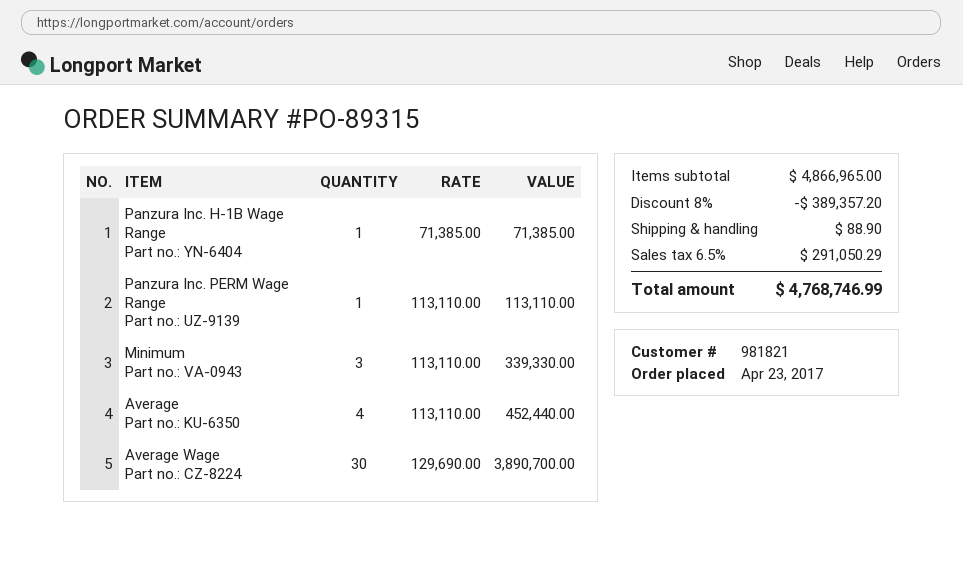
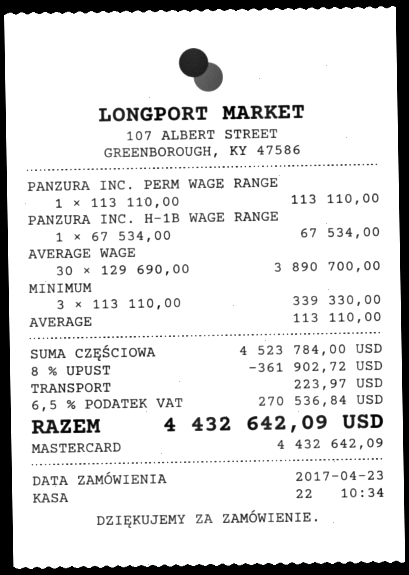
Panzura Inc. H-1B Wage Range: 1 x 71385.00 = 71385.00 -> 1 x 67534.00 = 67534.00
Average: 4 x 113110.00 = 452440.00 -> 1 x 113110.00 = 113110.00
subtotal: 4866965.00 -> 4523784.00
discount: 8% = 389357.20 -> 8% = 361902.72
shipping: 88.90 -> 223.97
tax: 6.5% = 291050.29 -> 6.5% = 270536.84
total: 4768746.99 -> 4432642.09

